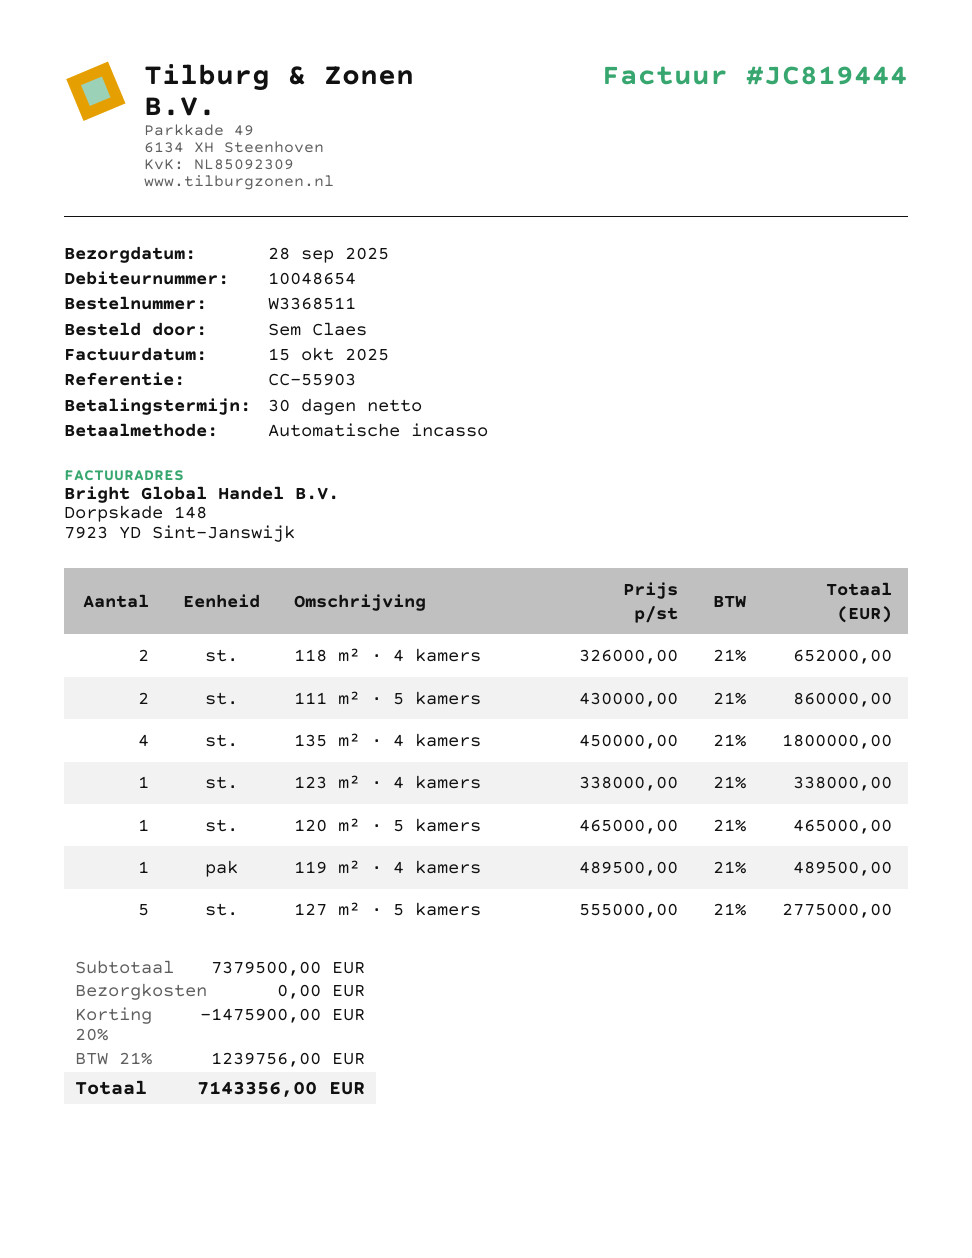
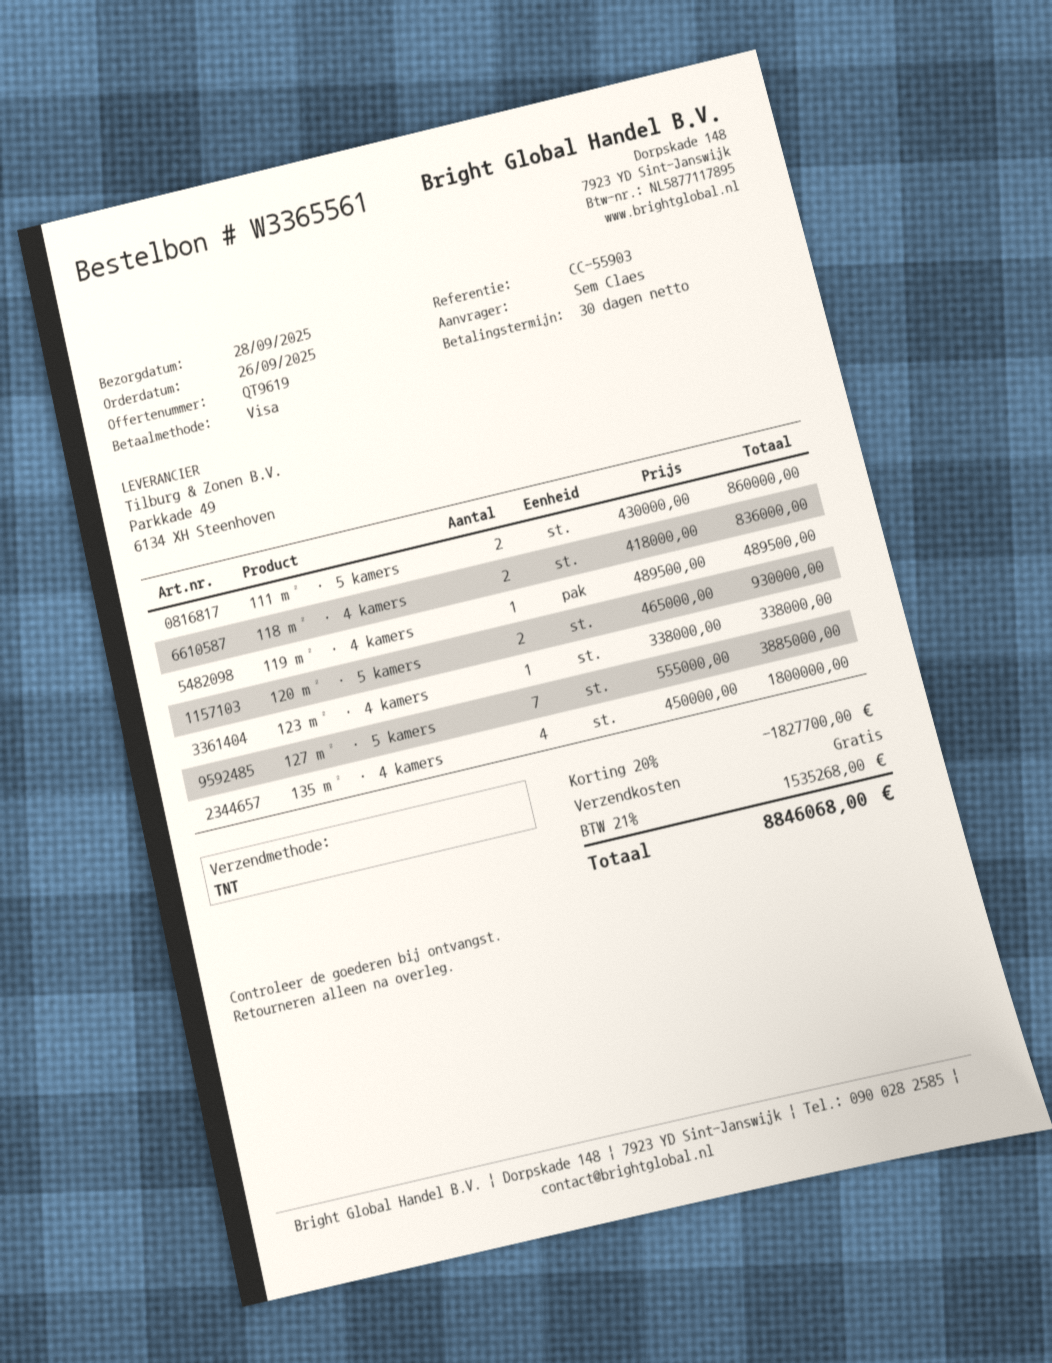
order number: W3368511 -> W3365561
payment method: direct debit -> Visa
118 m² · 4 kamers: 2 x 326000.00 = 652000.00 -> 2 x 418000.00 = 836000.00
120 m² · 5 kamers: 1 x 465000.00 = 465000.00 -> 2 x 465000.00 = 930000.00
127 m² · 5 kamers: 5 x 555000.00 = 2775000.00 -> 7 x 555000.00 = 3885000.00
discount: 20% = 1475900.00 -> 20% = 1827700.00
tax: 21% = 1239756.00 -> 21% = 1535268.00
total: 7143356.00 -> 8846068.00

